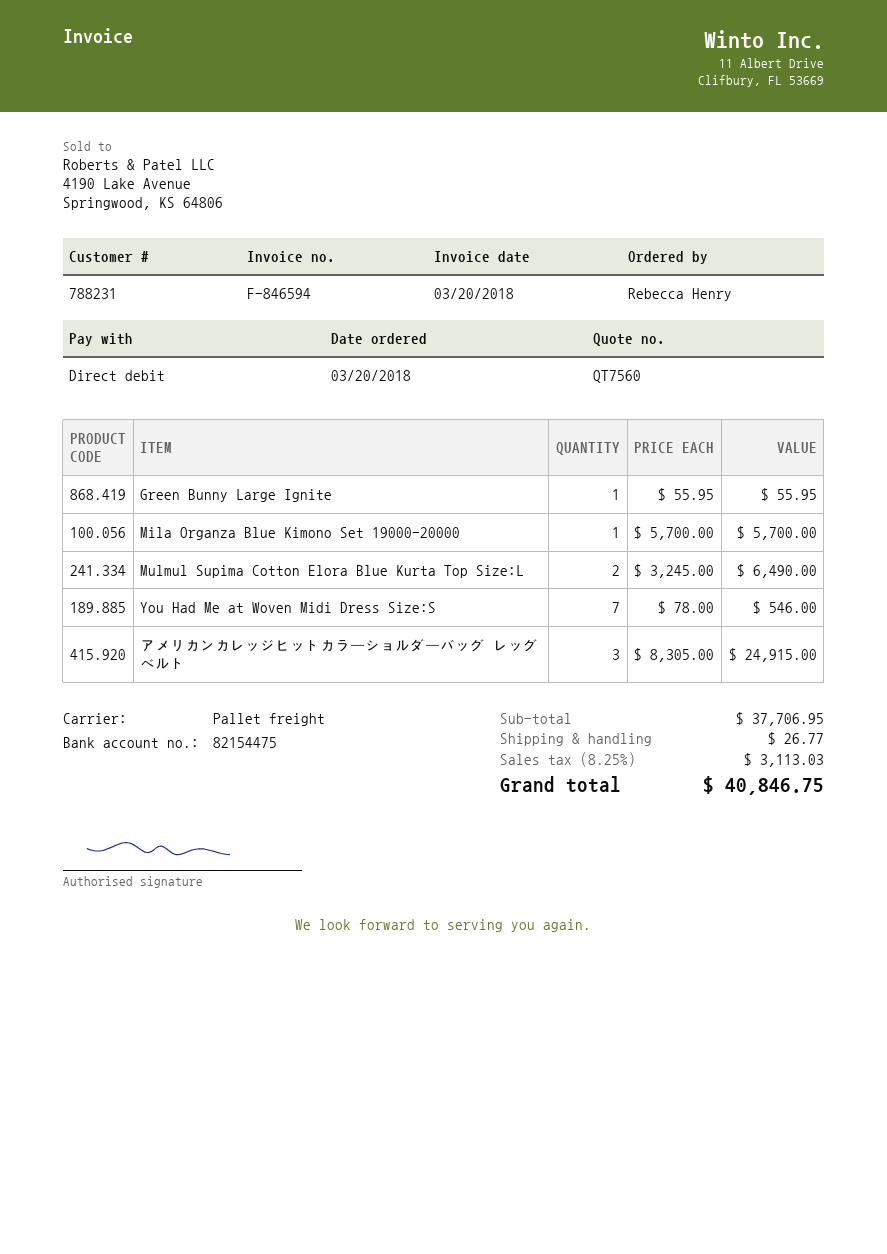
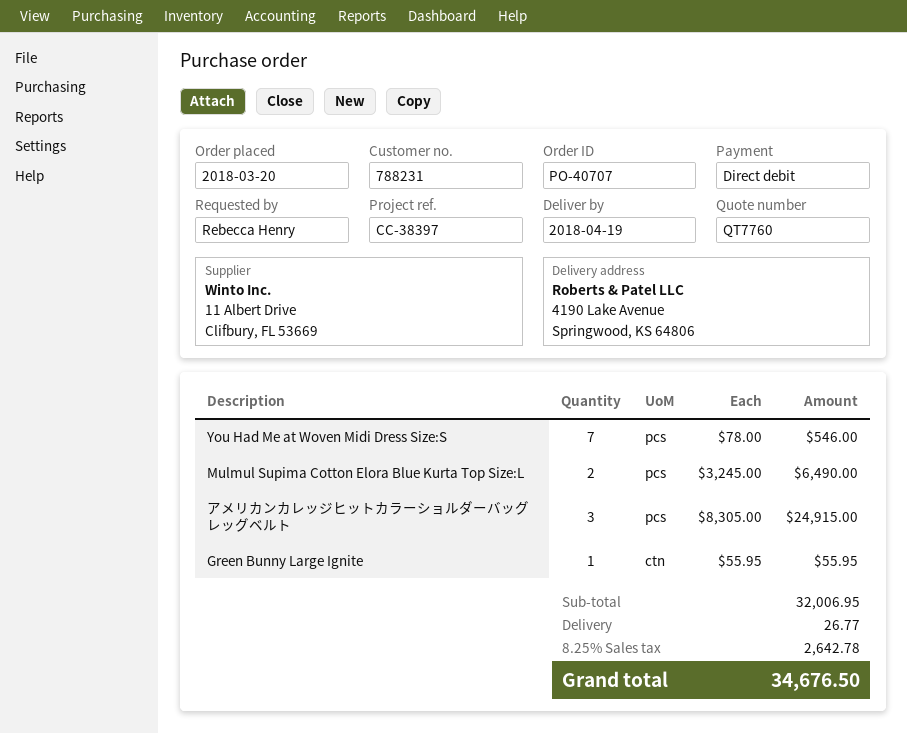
quote number: QT7560 -> QT7760
Mila Organza Blue Kimono Set 19000-20000: 1 x 5700.00 = 5700.00 -> none
subtotal: 37706.95 -> 32006.95
tax: 8.25% = 3113.03 -> 8.25% = 2642.78
total: 40846.75 -> 34676.50

